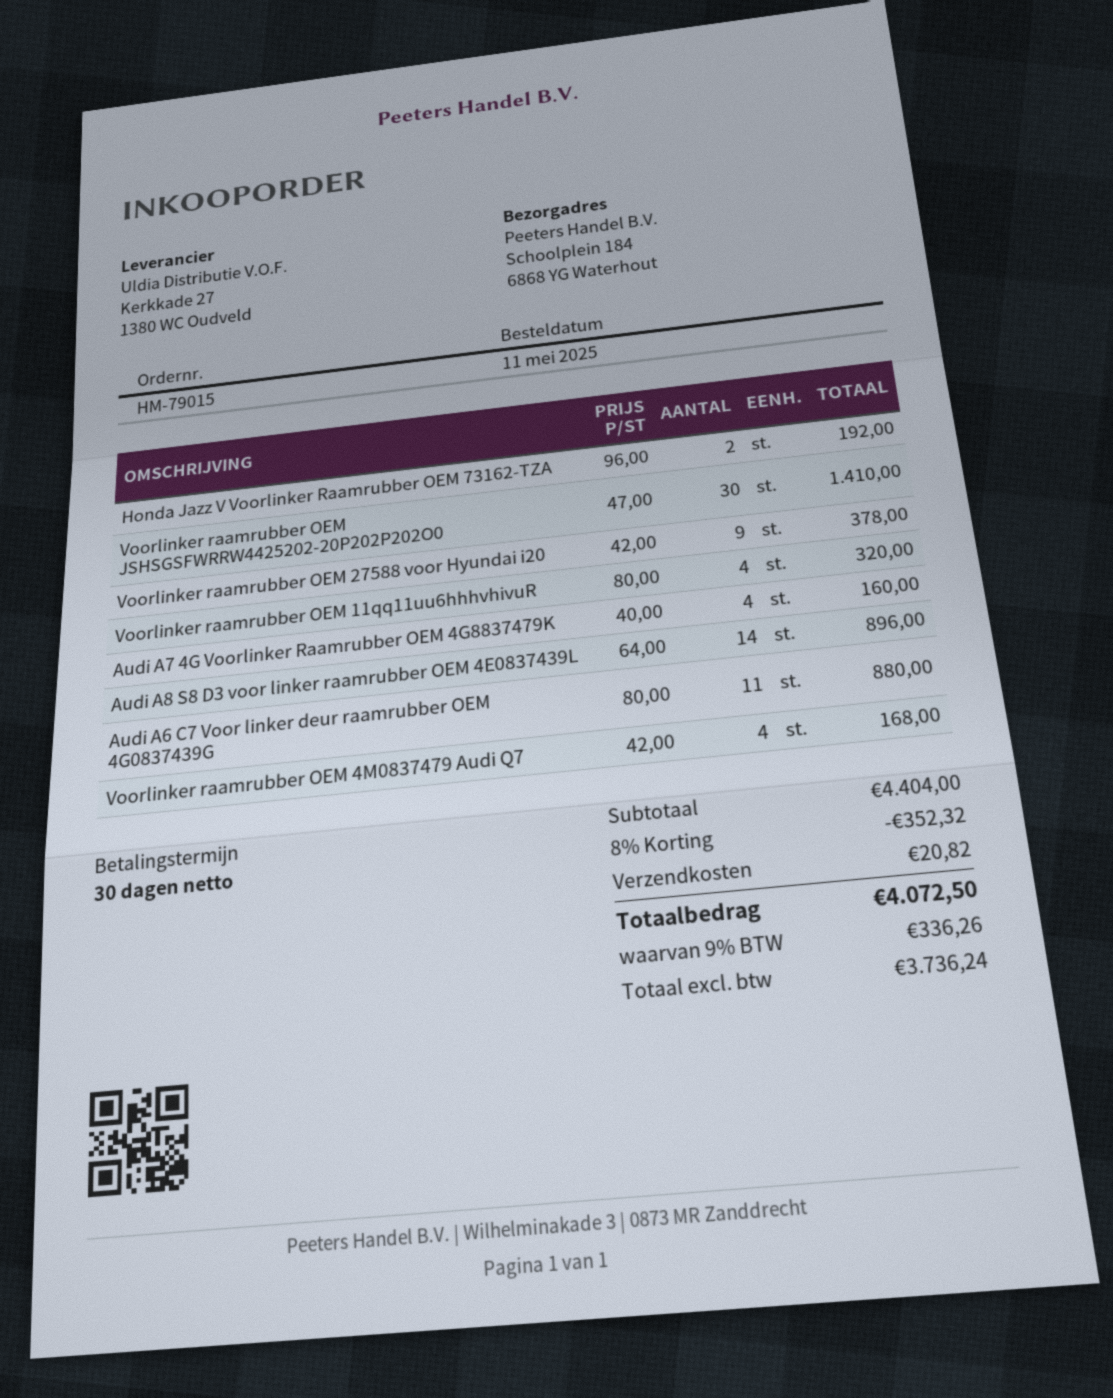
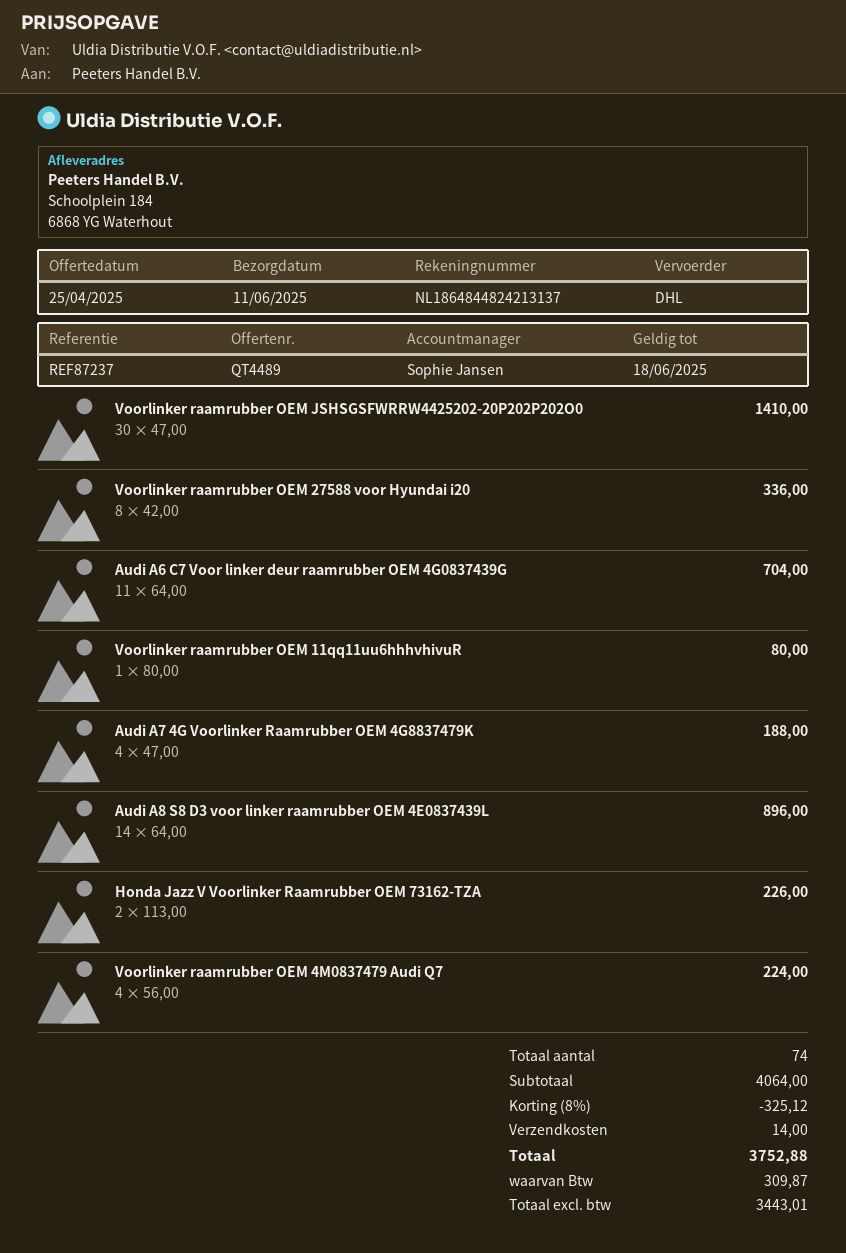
Honda Jazz V Voorlinker Raamrubber OEM 73162-TZA: 2 x 96.00 = 192.00 -> 2 x 113.00 = 226.00
Voorlinker raamrubber OEM 27588 voor Hyundai i20: 9 x 42.00 = 378.00 -> 8 x 42.00 = 336.00
Voorlinker raamrubber OEM 11qq11uu6hhhvhivuR: 4 x 80.00 = 320.00 -> 1 x 80.00 = 80.00
Audi A7 4G Voorlinker Raamrubber OEM 4G8837479K: 4 x 40.00 = 160.00 -> 4 x 47.00 = 188.00
Audi A6 C7 Voor linker deur raamrubber OEM 4G0837439G: 11 x 80.00 = 880.00 -> 11 x 64.00 = 704.00
Voorlinker raamrubber OEM 4M0837479 Audi Q7: 4 x 42.00 = 168.00 -> 4 x 56.00 = 224.00
subtotal: 4404.00 -> 4064.00
discount: 8% = 352.32 -> 8% = 325.12
shipping: 20.82 -> 14.00
net: 3736.24 -> 3443.01
tax: 336.26 -> 309.87
total: 4072.50 -> 3752.88

